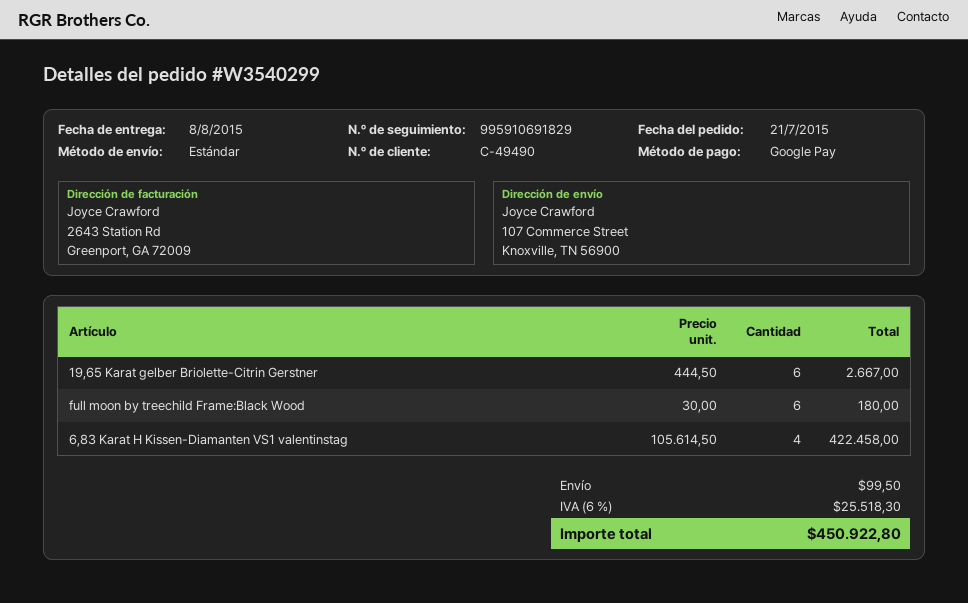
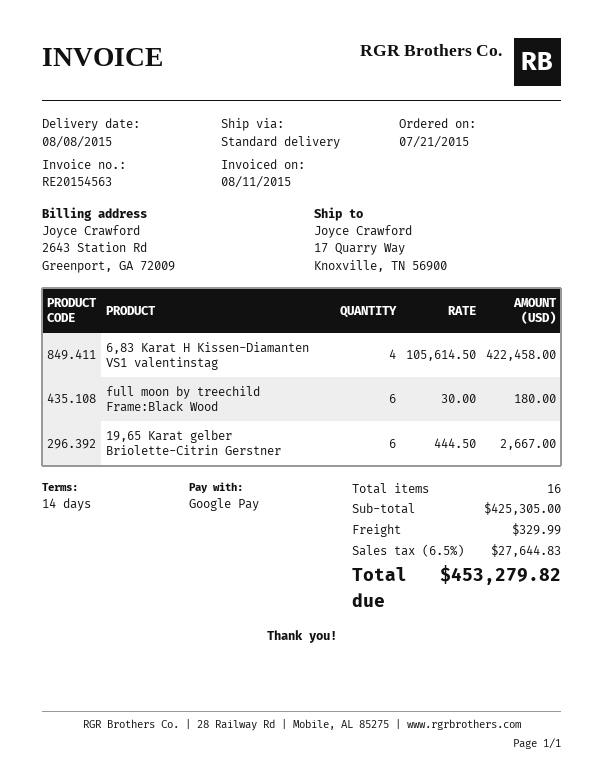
ship to: 107 Commerce Street, Knoxville, TN 56900 -> 17 Quarry Way, Knoxville, TN 56900
shipping: 99.50 -> 329.99
tax: 6% = 25518.30 -> 6.5% = 27644.83
total: 450922.80 -> 453279.82

